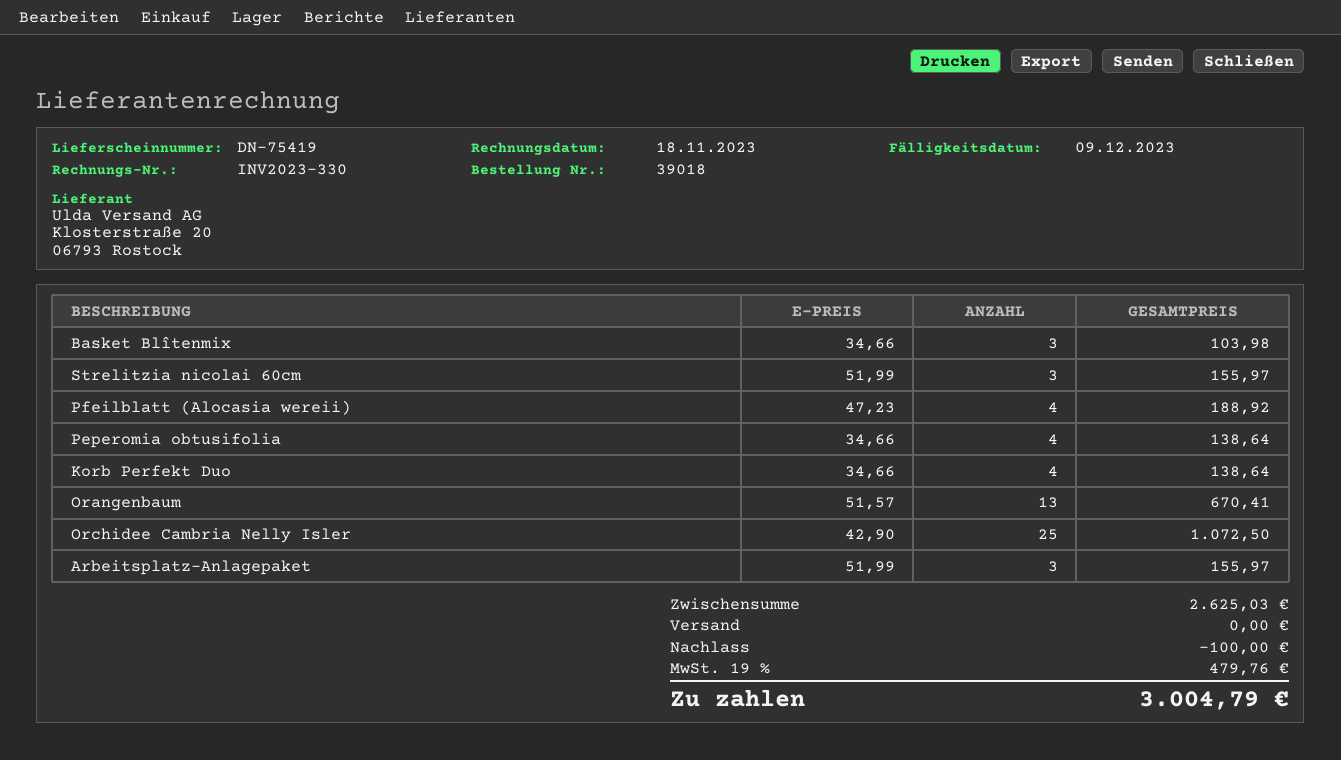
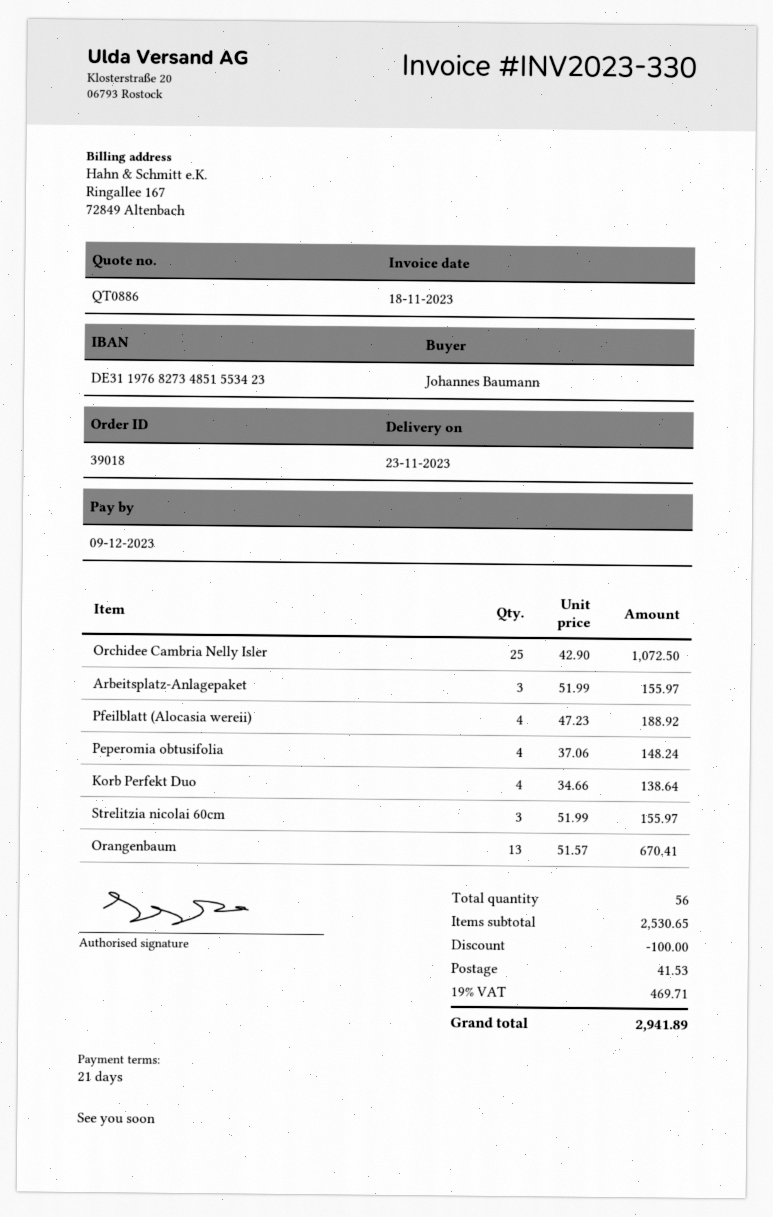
Basket Blîtenmix: 3 x 34.66 = 103.98 -> none
Peperomia obtusifolia: 4 x 34.66 = 138.64 -> 4 x 37.06 = 148.24
subtotal: 2625.03 -> 2530.65
shipping: 0.00 -> 41.53
tax: 19% = 479.76 -> 19% = 469.71
total: 3004.79 -> 2941.89

